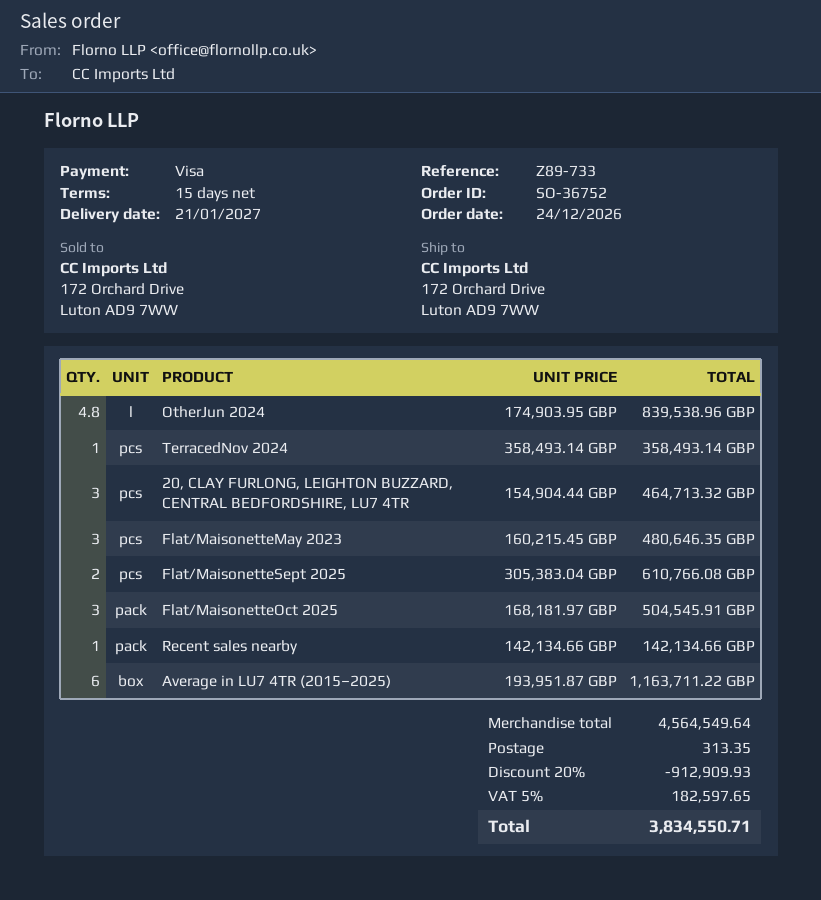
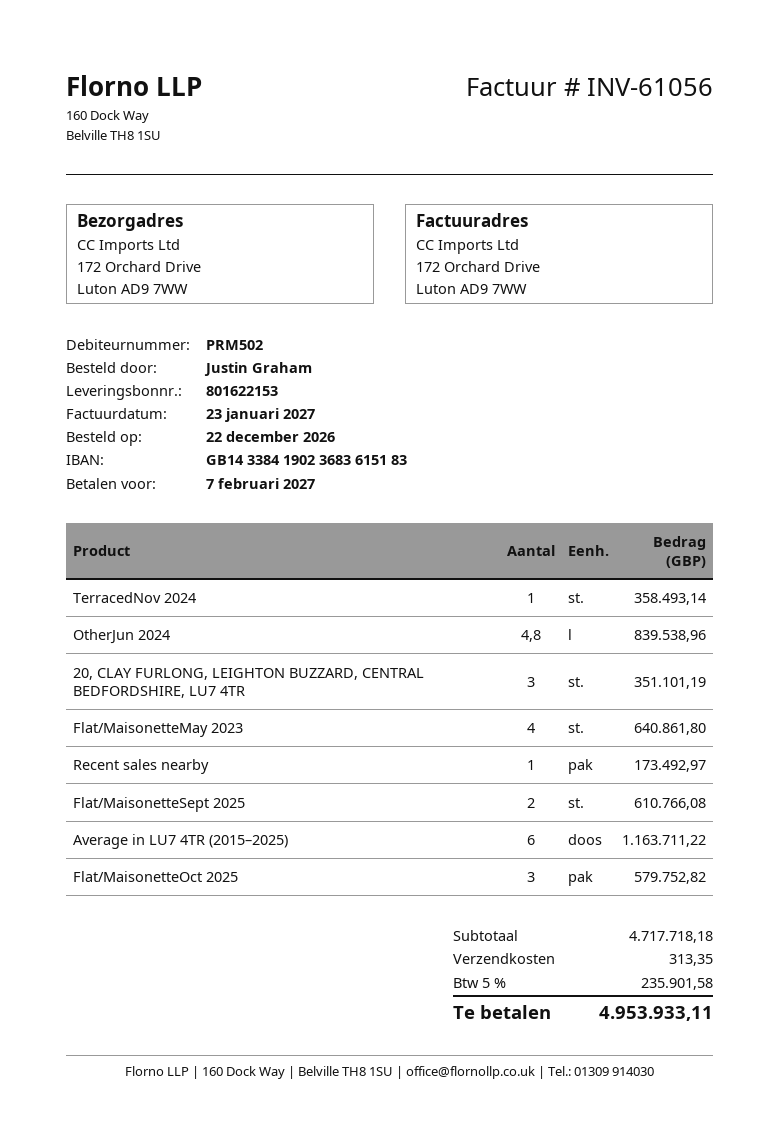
order date: 2026-12-24 -> 2026-12-22
20, CLAY FURLONG, LEIGHTON BUZZARD, CENTRAL BEDFORDSHIRE, LU7 4TR: 3 for 464713.32 -> 3 for 351101.19
Flat/MaisonetteMay 2023: 3 for 480646.35 -> 4 for 640861.80
Flat/MaisonetteOct 2025: 3 for 504545.91 -> 3 for 579752.82
Recent sales nearby: 1 for 142134.66 -> 1 for 173492.97
subtotal: 4564549.64 -> 4717718.18
discount: 20% = 912909.93 -> none
tax: 5% = 182597.65 -> 5% = 235901.58
total: 3834550.71 -> 4953933.11

